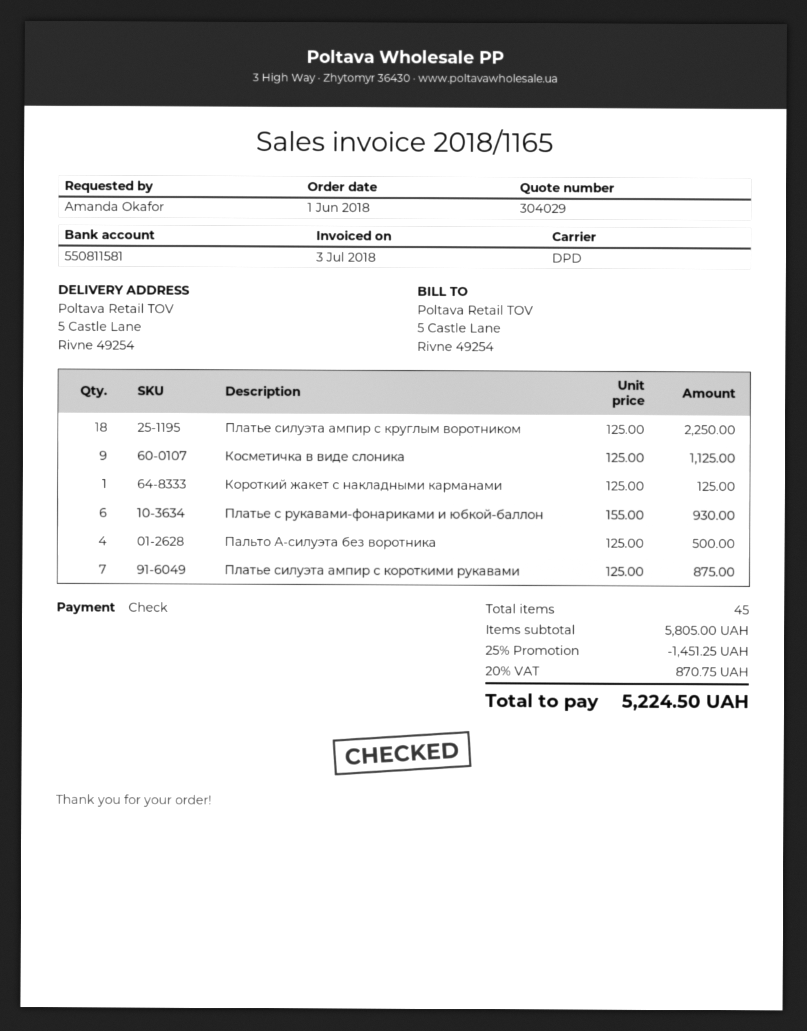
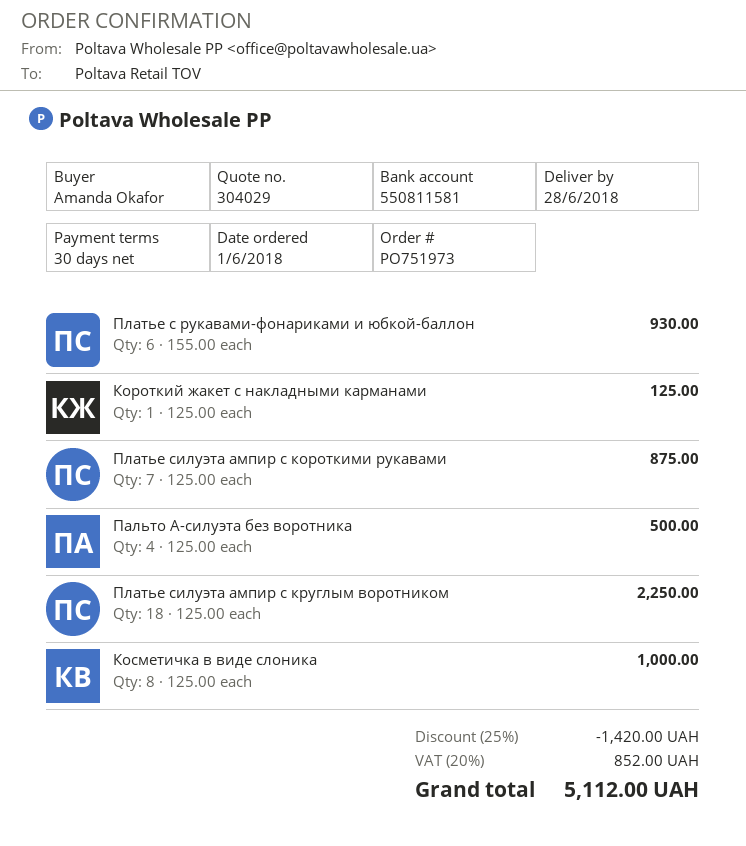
Косметичка в виде слоника: 9 x 125.00 = 1125.00 -> 8 x 125.00 = 1000.00
discount: 25% = 1451.25 -> 25% = 1420.00
tax: 20% = 870.75 -> 20% = 852.00
total: 5224.50 -> 5112.00

